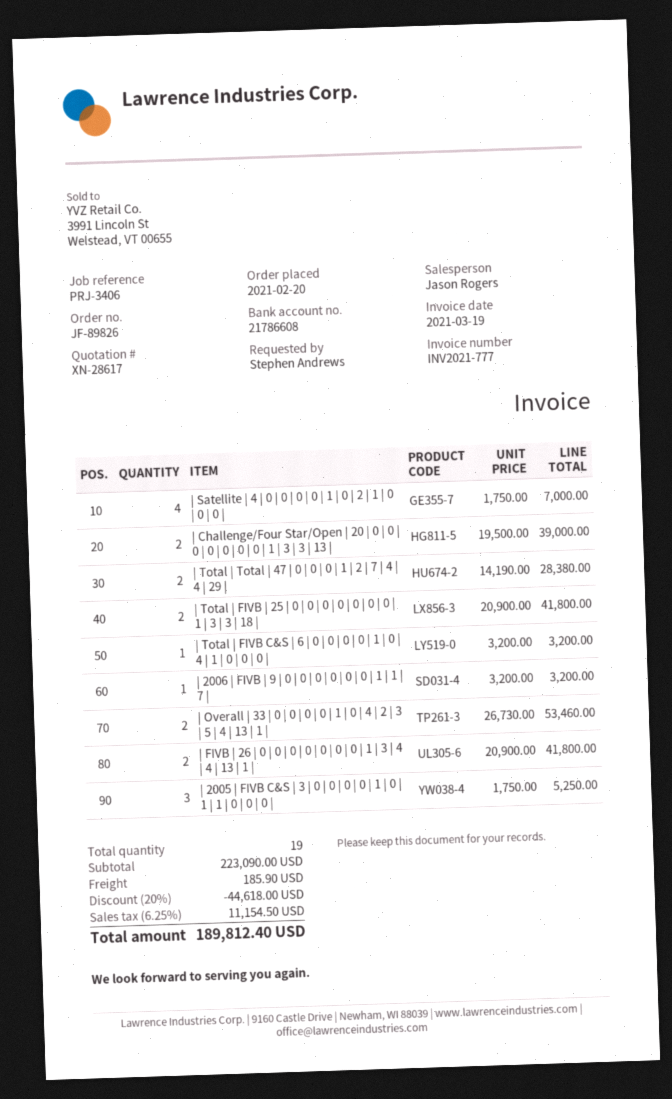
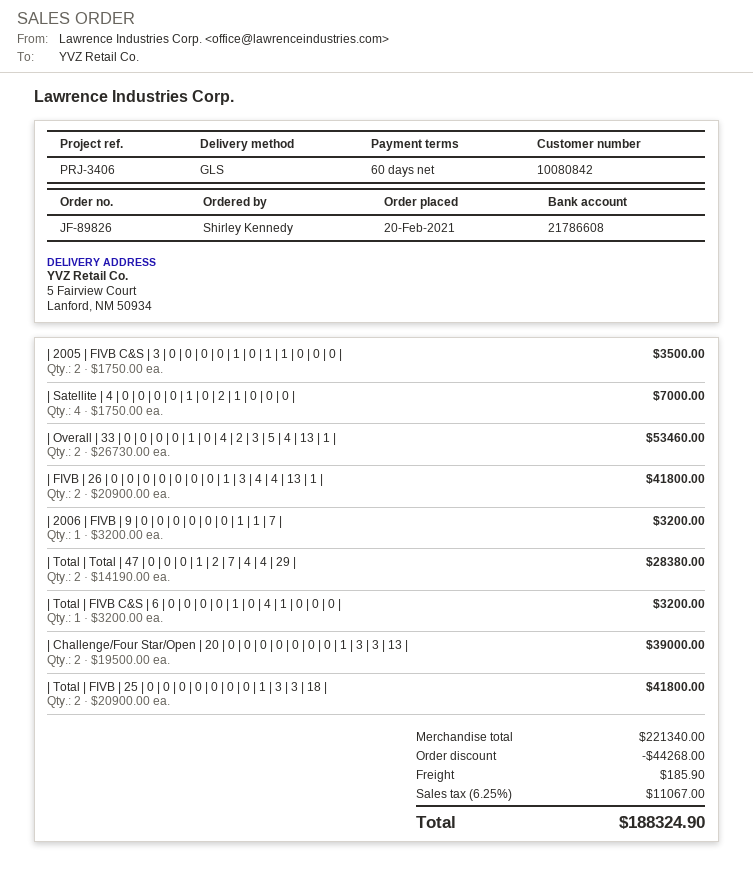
ordered by: Stephen Andrews -> Shirley Kennedy
| 2005 | FIVB C&S | 3 | 0 | 0 | 0 | 0 | 1 | 0 | 1 | 1 | 0 | 0 | 0 |: 3 x 1750.00 = 5250.00 -> 2 x 1750.00 = 3500.00
subtotal: 223090.00 -> 221340.00
discount: 44618.00 -> 44268.00
tax: 6.25% = 11154.50 -> 6.25% = 11067.00
total: 189812.40 -> 188324.90

